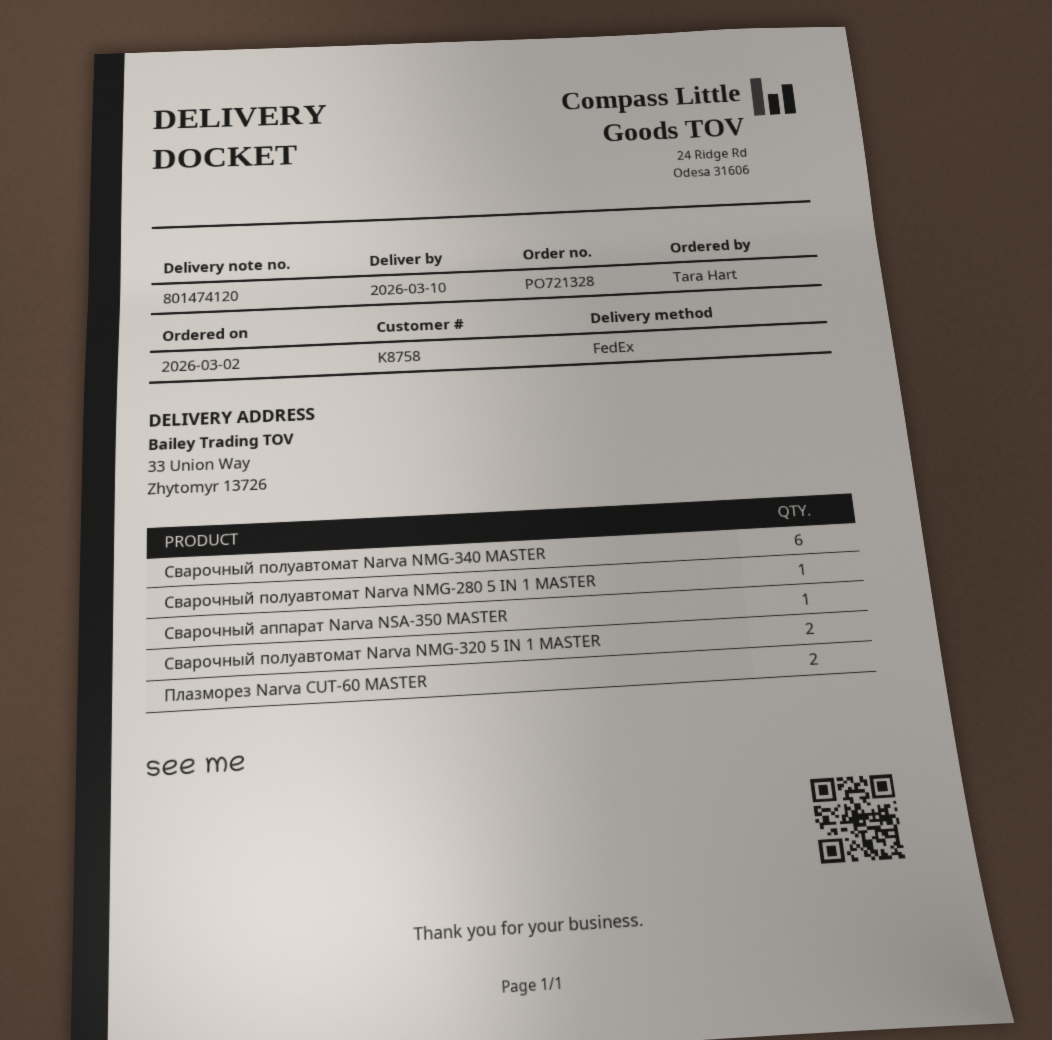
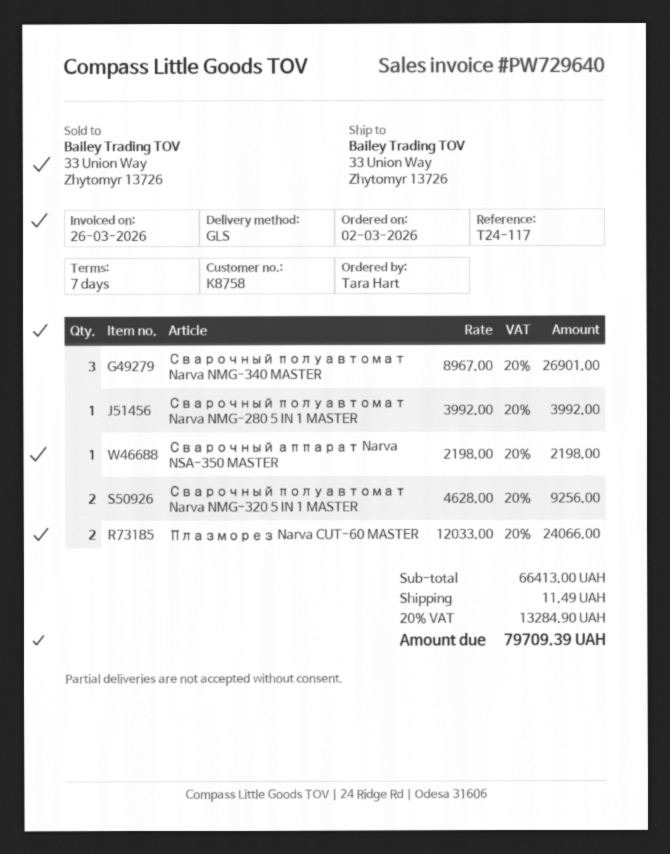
shipping method: FedEx -> GLS
Сварочный полуавтомат Narva NMG-340 MASTER: 6 -> 3

